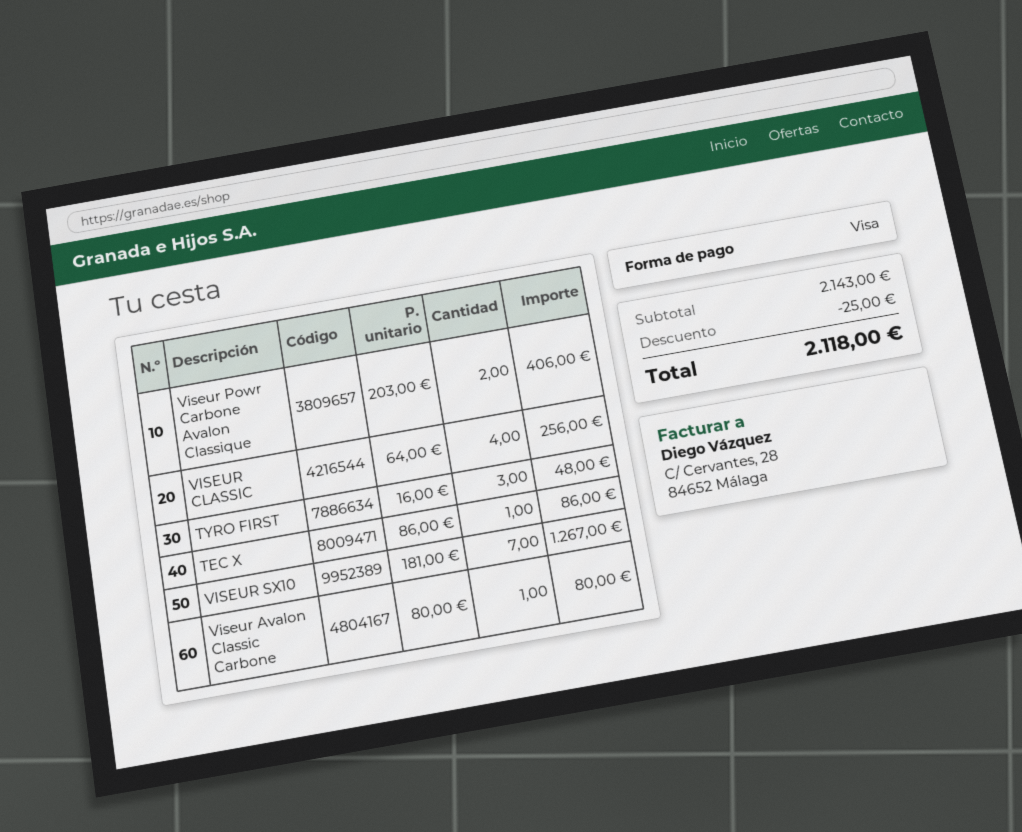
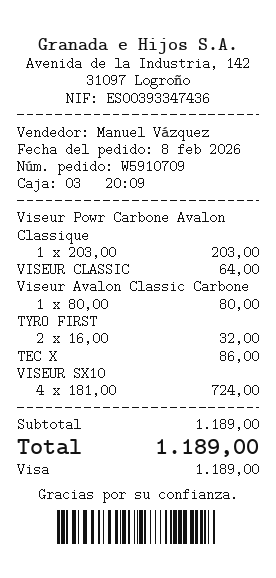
Viseur Powr Carbone Avalon Classique: 2 x 203.00 = 406.00 -> 1 x 203.00 = 203.00
VISEUR CLASSIC: 4 x 64.00 = 256.00 -> 1 x 64.00 = 64.00
TYRO FIRST: 3 x 16.00 = 48.00 -> 2 x 16.00 = 32.00
VISEUR SX10: 7 x 181.00 = 1267.00 -> 4 x 181.00 = 724.00
subtotal: 2143.00 -> 1189.00
discount: 25.00 -> none
total: 2118.00 -> 1189.00

